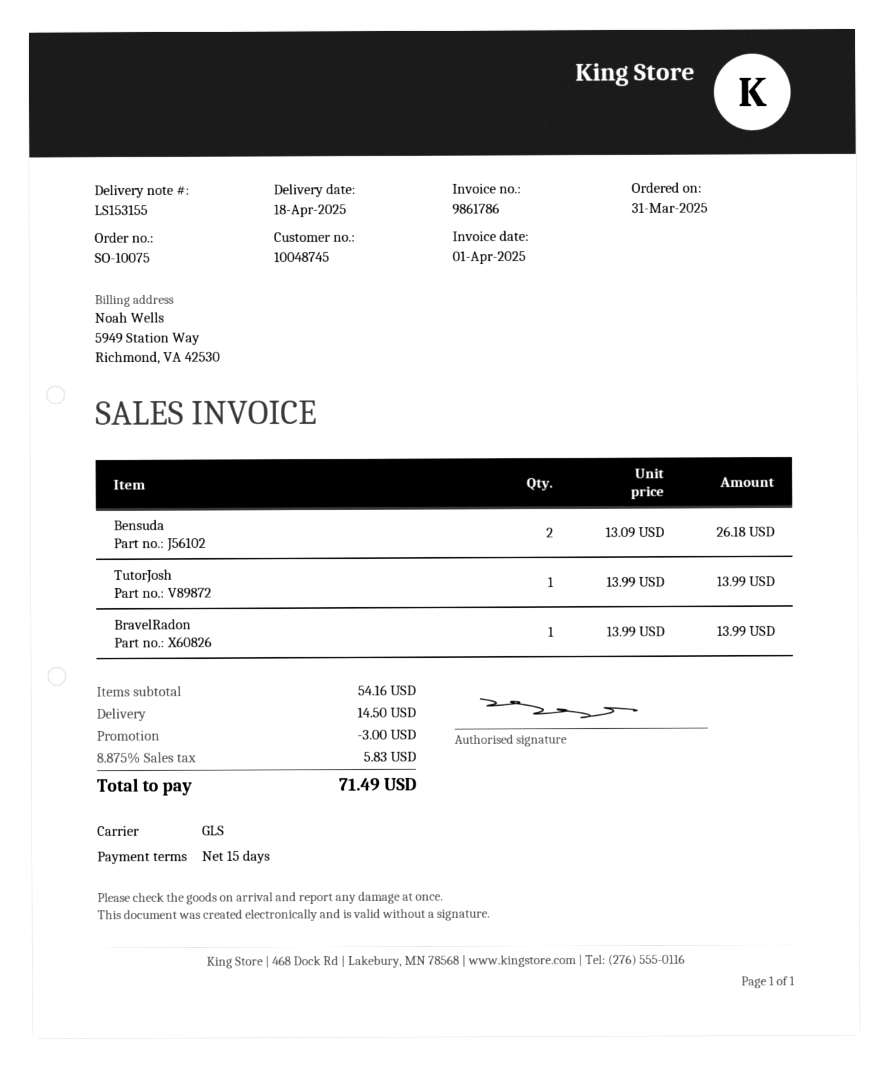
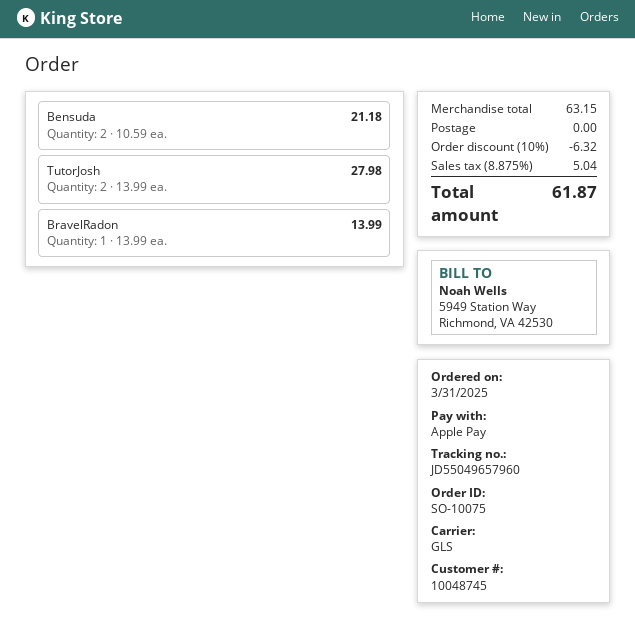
Bensuda: 2 x 13.09 = 26.18 -> 2 x 10.59 = 21.18
TutorJosh: 1 x 13.99 = 13.99 -> 2 x 13.99 = 27.98
subtotal: 54.16 -> 63.15
discount: 3.00 -> 6.32
shipping: 14.50 -> 0.00
tax: 8.875% = 5.83 -> 8.875% = 5.04
total: 71.49 -> 61.87

